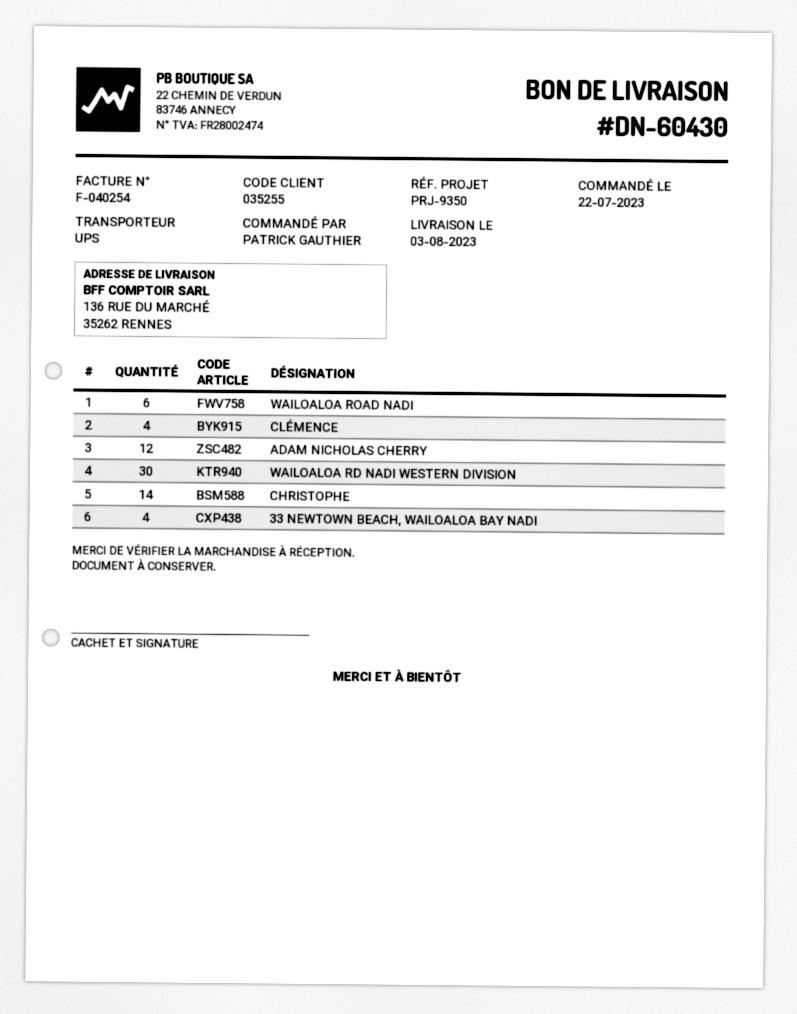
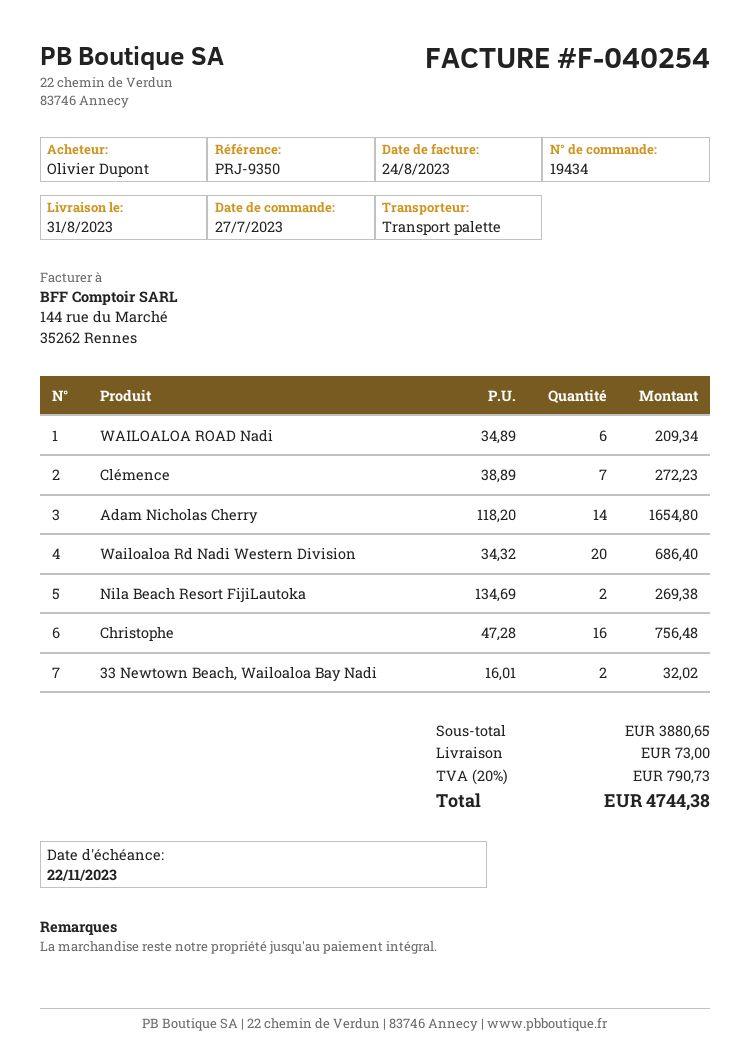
order date: 2023-07-22 -> 2023-07-27
delivery date: 2023-08-03 -> 2023-08-31
ordered by: PATRICK GAUTHIER -> Olivier Dupont
shipping method: UPS -> pallet freight
CLÉMENCE: 4 -> 7
ADAM NICHOLAS CHERRY: 12 -> 14
WAILOALOA RD NADI WESTERN DIVISION: 30 -> 20
CHRISTOPHE: 14 -> 16
33 NEWTOWN BEACH, WAILOALOA BAY NADI: 4 -> 2
Nila Beach Resort FijiLautoka: none -> 2

